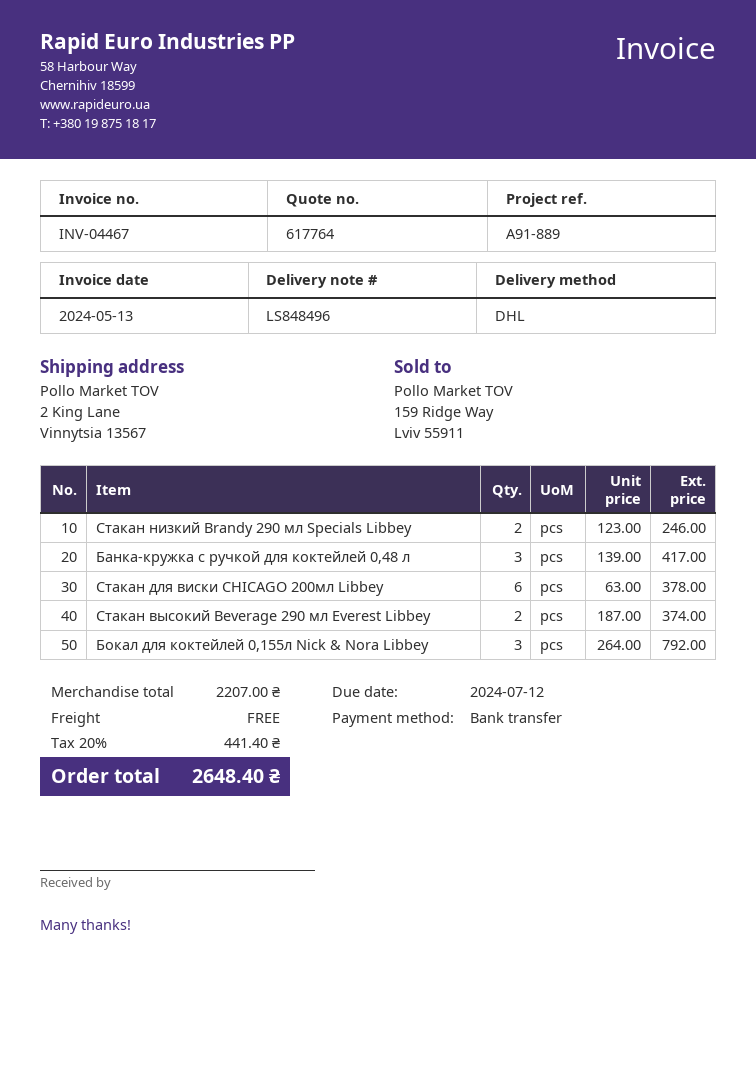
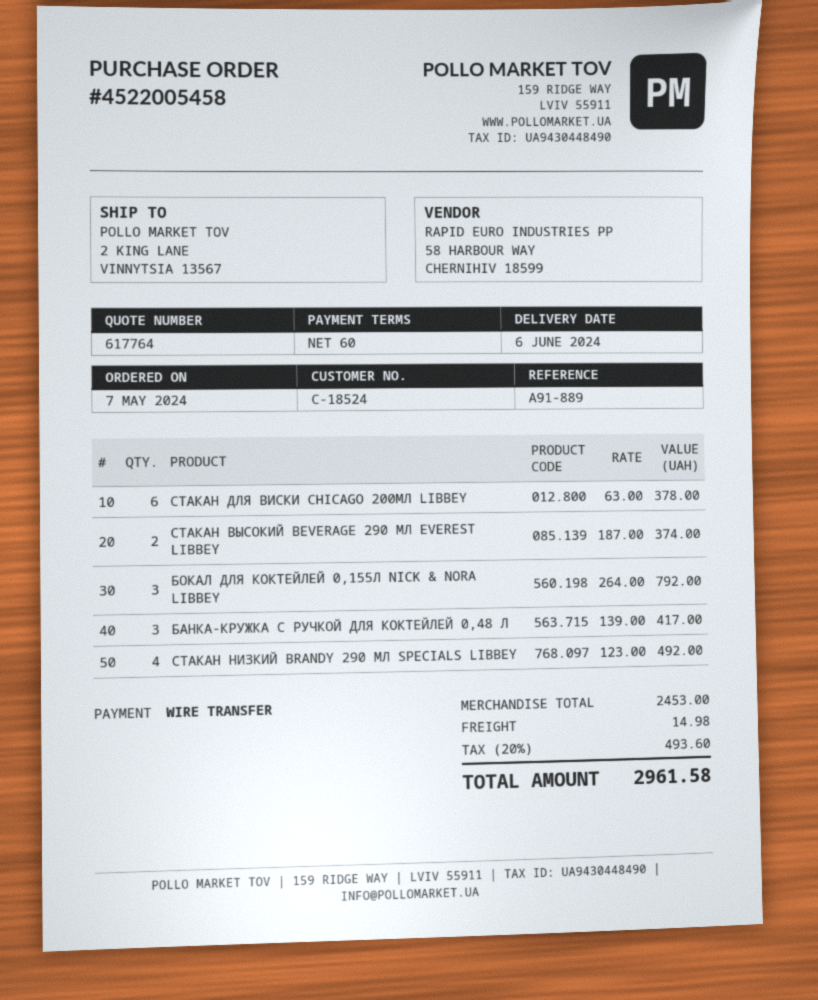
Стакан низкий Brandy 290 мл Specials Libbey: 2 x 123.00 = 246.00 -> 4 x 123.00 = 492.00
subtotal: 2207.00 -> 2453.00
shipping: 0.00 -> 14.98
tax: 20% = 441.40 -> 20% = 493.60
total: 2648.40 -> 2961.58

